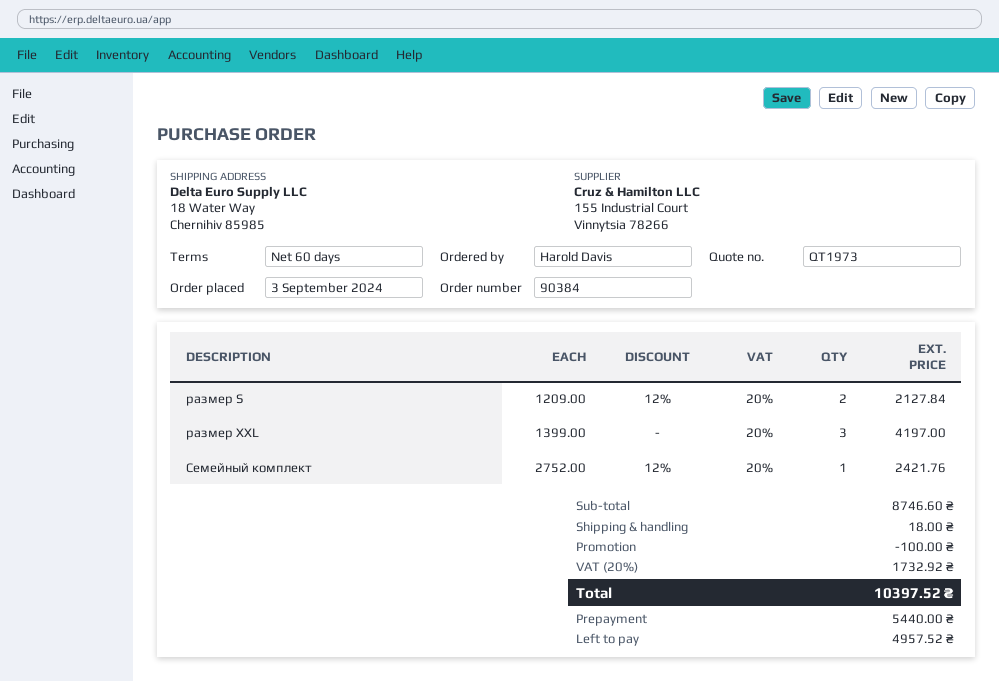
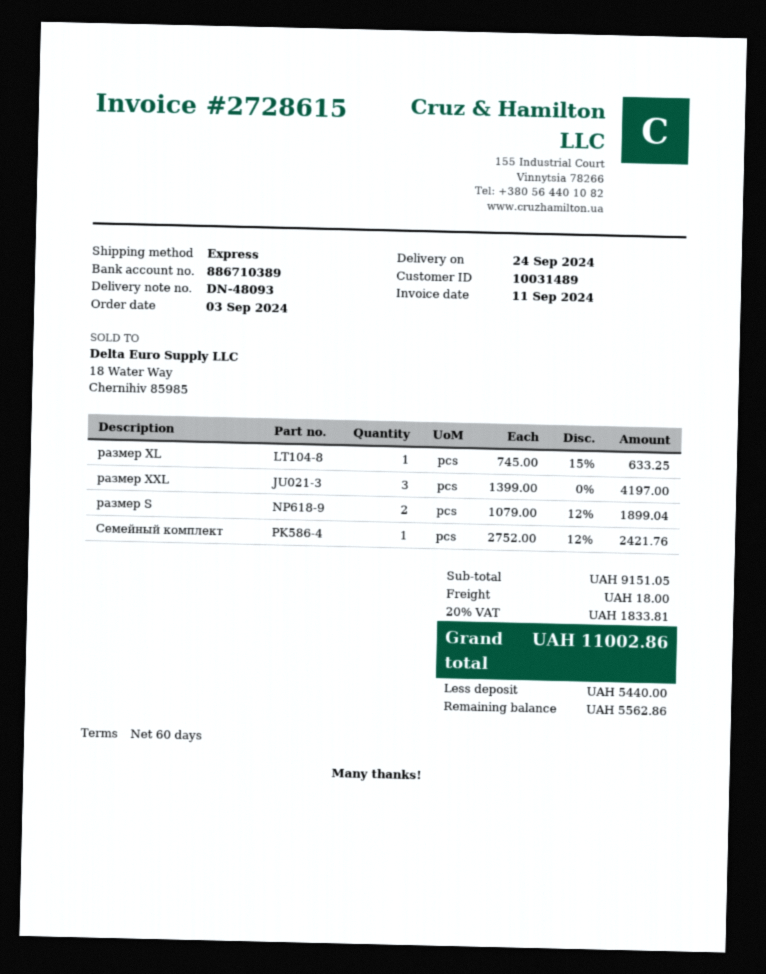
размер S: 2 x 1209.00 - 12% = 2127.84 -> 2 x 1079.00 - 12% = 1899.04
размер XL: none -> 1 x 745.00 - 15% = 633.25
subtotal: 8746.60 -> 9151.05
discount: 100.00 -> none
tax: 20% = 1732.92 -> 20% = 1833.81
total: 10397.52 -> 11002.86
balance: 4957.52 -> 5562.86

